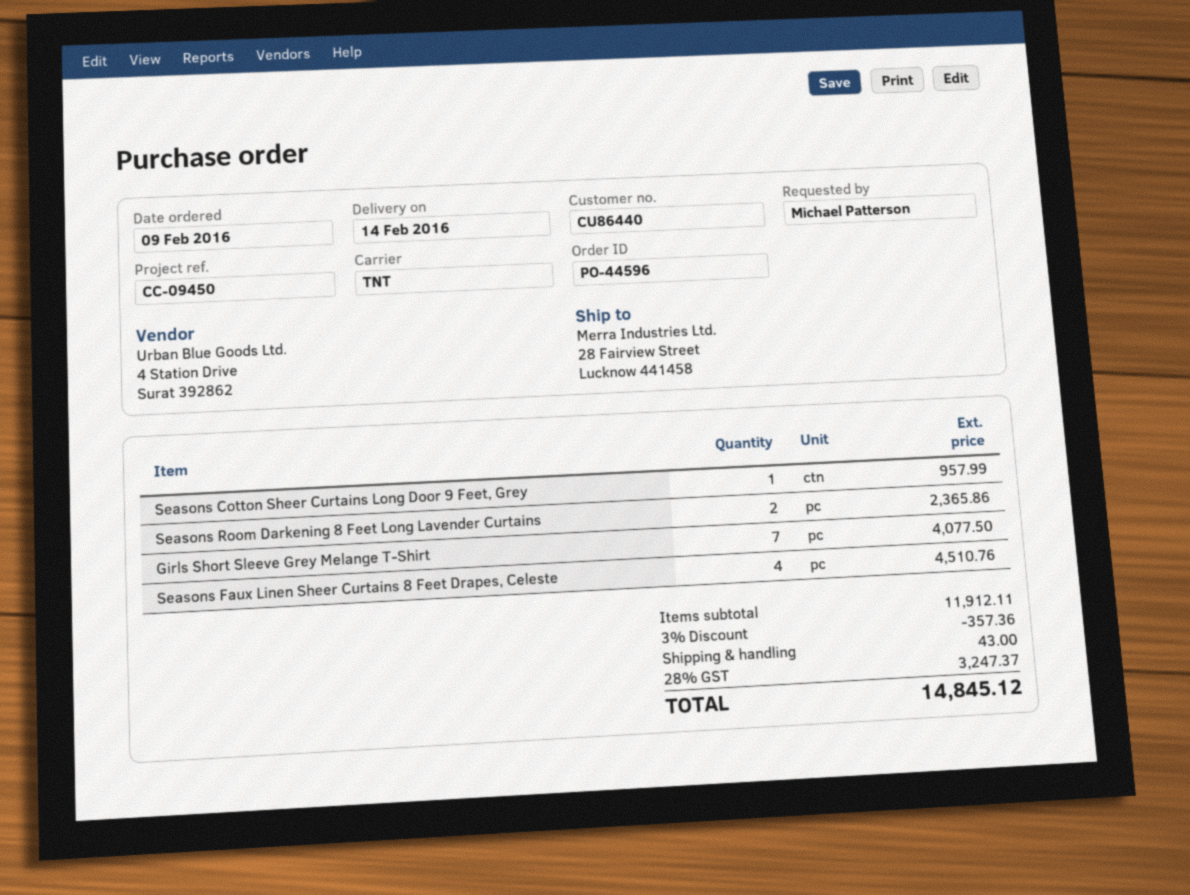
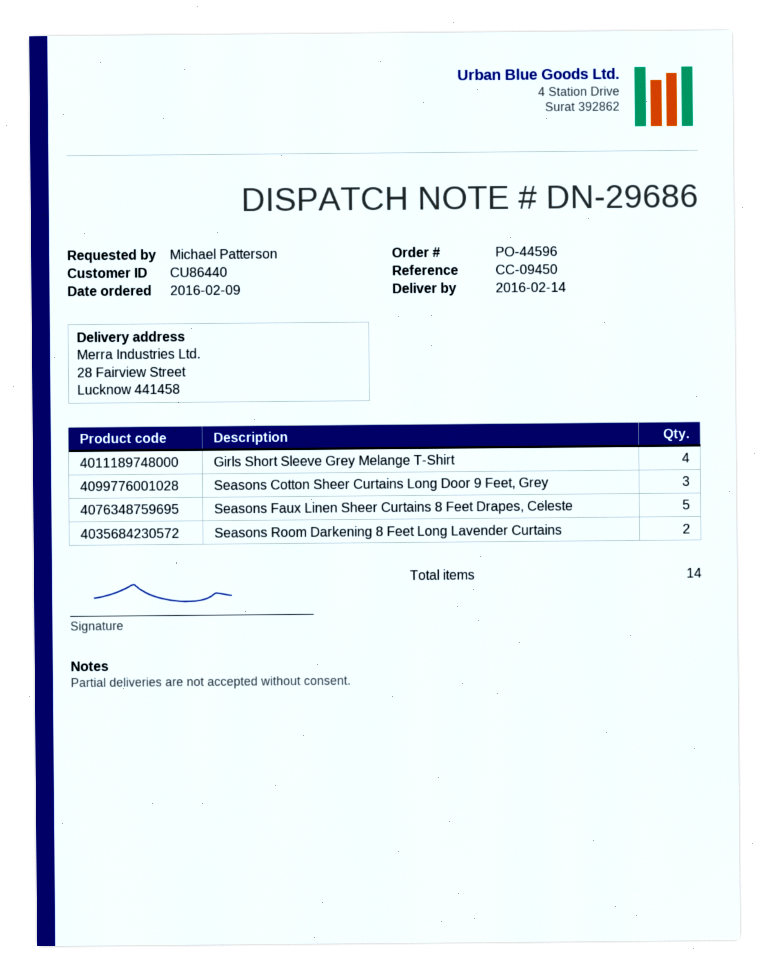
Seasons Cotton Sheer Curtains Long Door 9 Feet, Grey: 1 -> 3
Girls Short Sleeve Grey Melange T-Shirt: 7 -> 4
Seasons Faux Linen Sheer Curtains 8 Feet Drapes, Celeste: 4 -> 5

